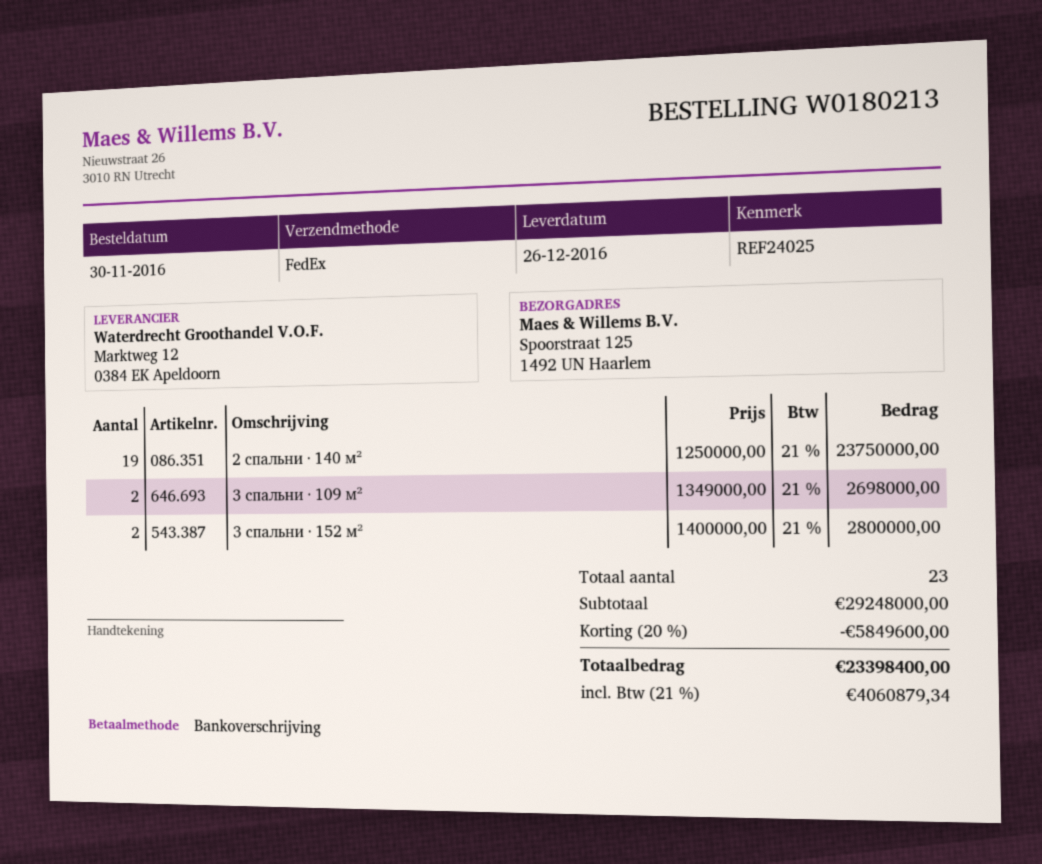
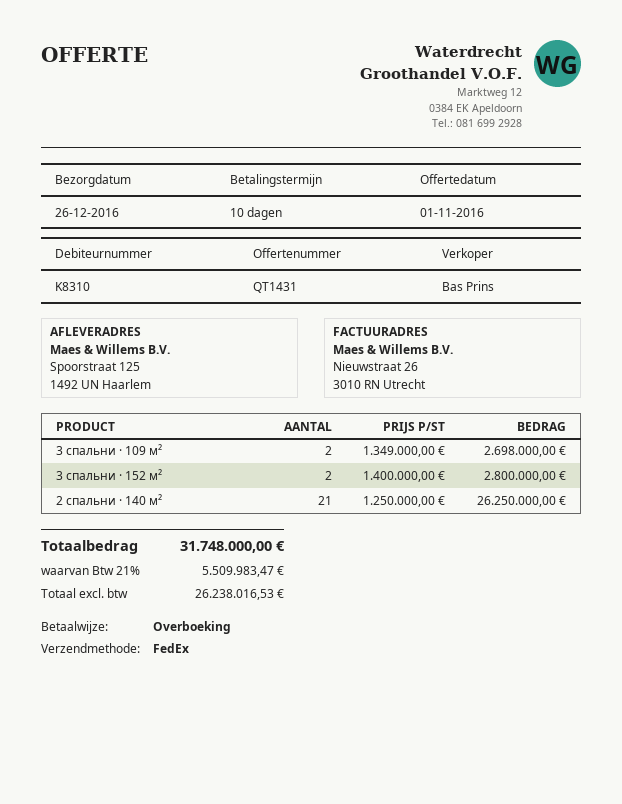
2 спальни · 140 м²: 19 x 1250000.00 = 23750000.00 -> 21 x 1250000.00 = 26250000.00
discount: 20% = 5849600.00 -> none
tax: 21% = 4060879.34 -> 21% = 5509983.47
total: 23398400.00 -> 31748000.00

